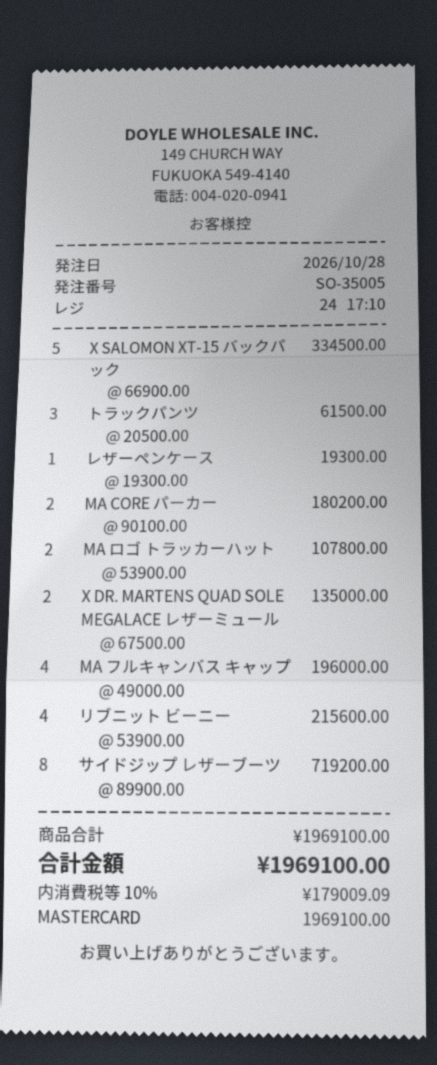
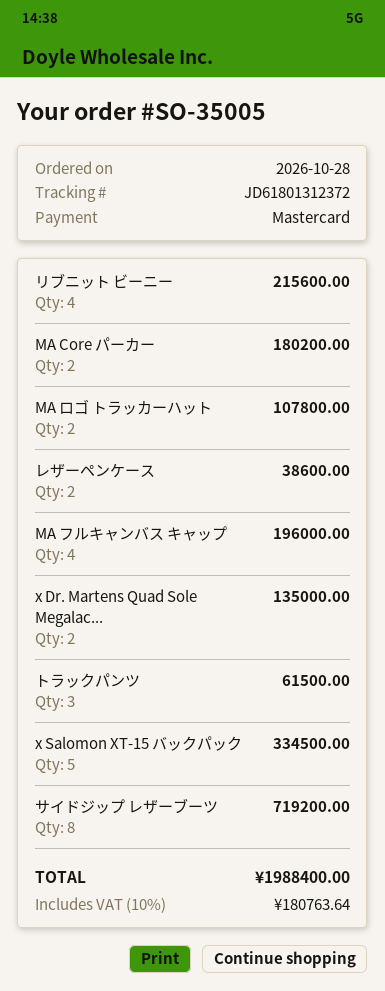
レザーペンケース: 1 for 19300.00 -> 2 for 38600.00
tax: 10% = 179009.09 -> 10% = 180763.64
total: 1969100.00 -> 1988400.00

